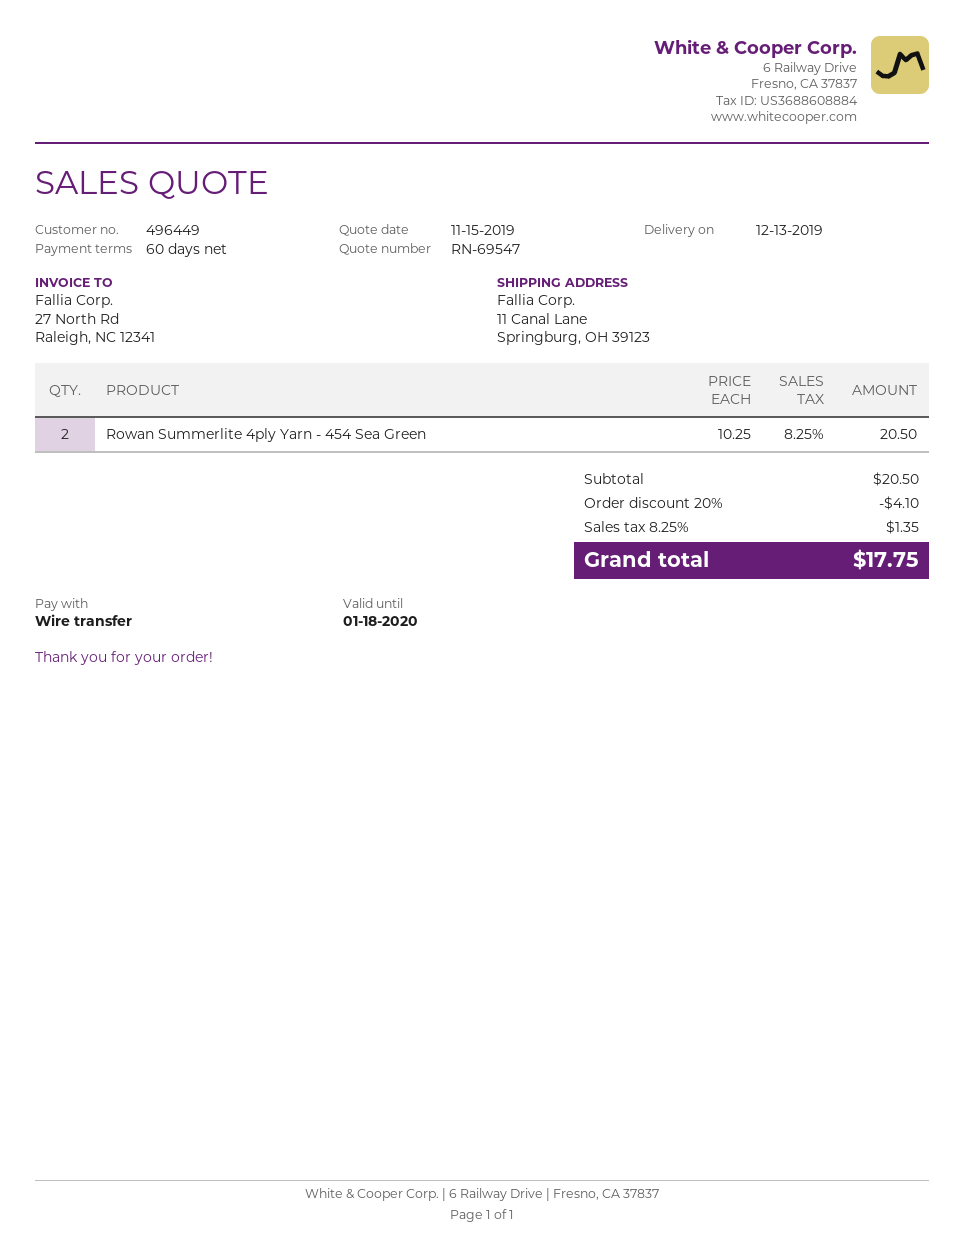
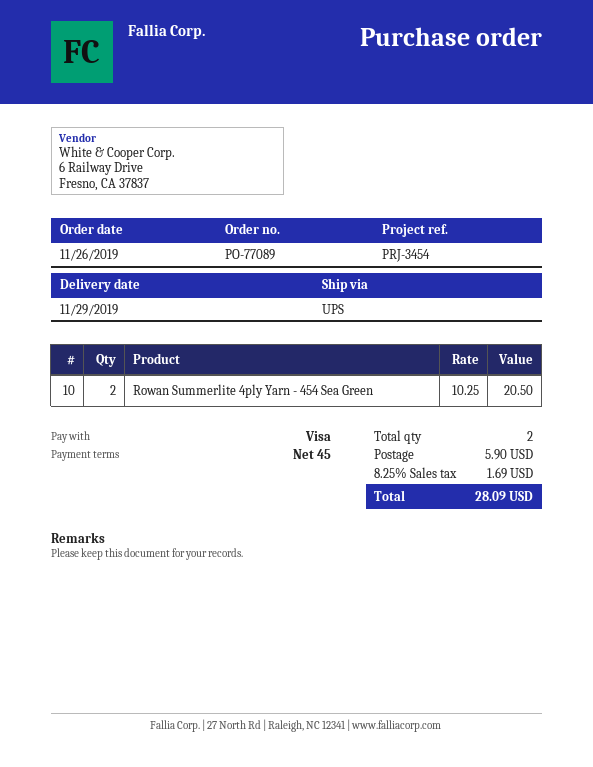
delivery date: 2019-12-13 -> 2019-11-29
payment terms: 60 days -> 45 days
payment method: bank transfer -> Visa
discount: 20% = 4.10 -> none
shipping: none -> 5.90
tax: 8.25% = 1.35 -> 8.25% = 1.69
total: 17.75 -> 28.09

